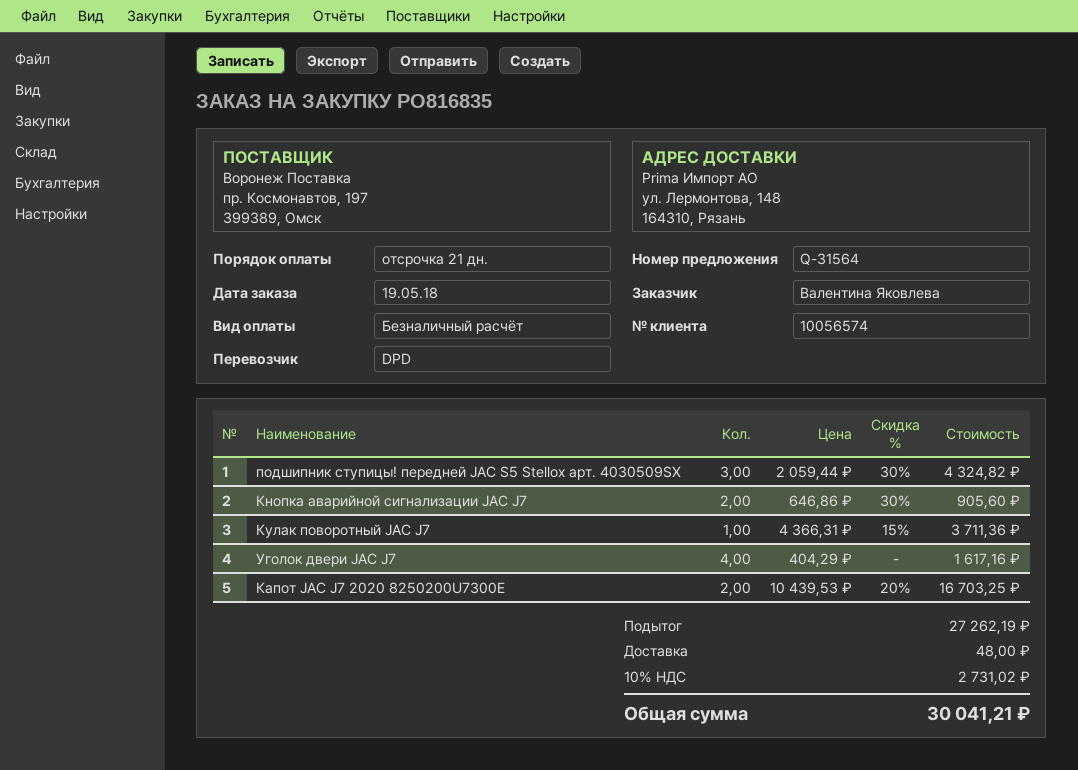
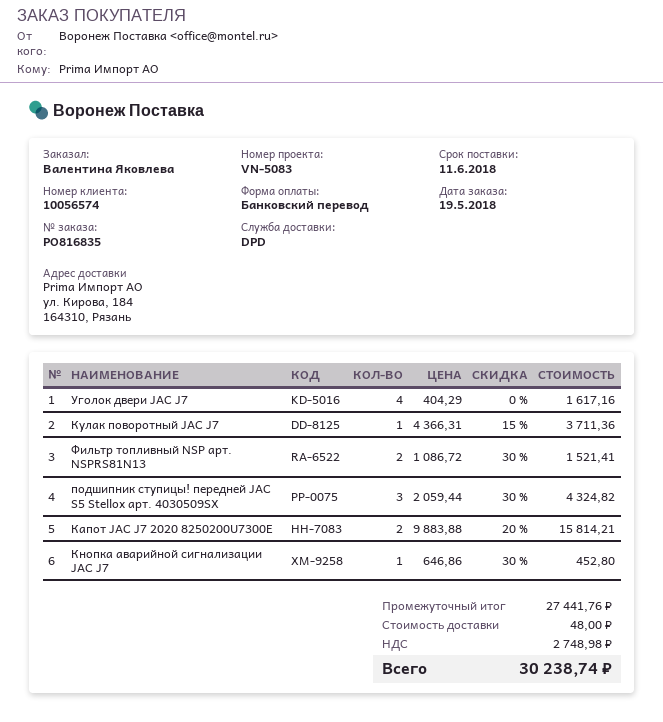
ship to: ул. Лермонтова, 148, 164310, Рязань -> ул. Кирова, 184, 164310, Рязань
Кнопка аварийной сигнализации JAC J7: 2 x 646.86 - 30% = 905.60 -> 1 x 646.86 - 30% = 452.80
Капот JAC J7 2020 8250200U7300E: 2 x 10439.53 - 20% = 16703.25 -> 2 x 9883.88 - 20% = 15814.21
Фильтр топливный NSP арт. NSPRS81N13: none -> 2 x 1086.72 - 30% = 1521.41
subtotal: 27262.19 -> 27441.76
tax: 2731.02 -> 2748.98
total: 30041.21 -> 30238.74

